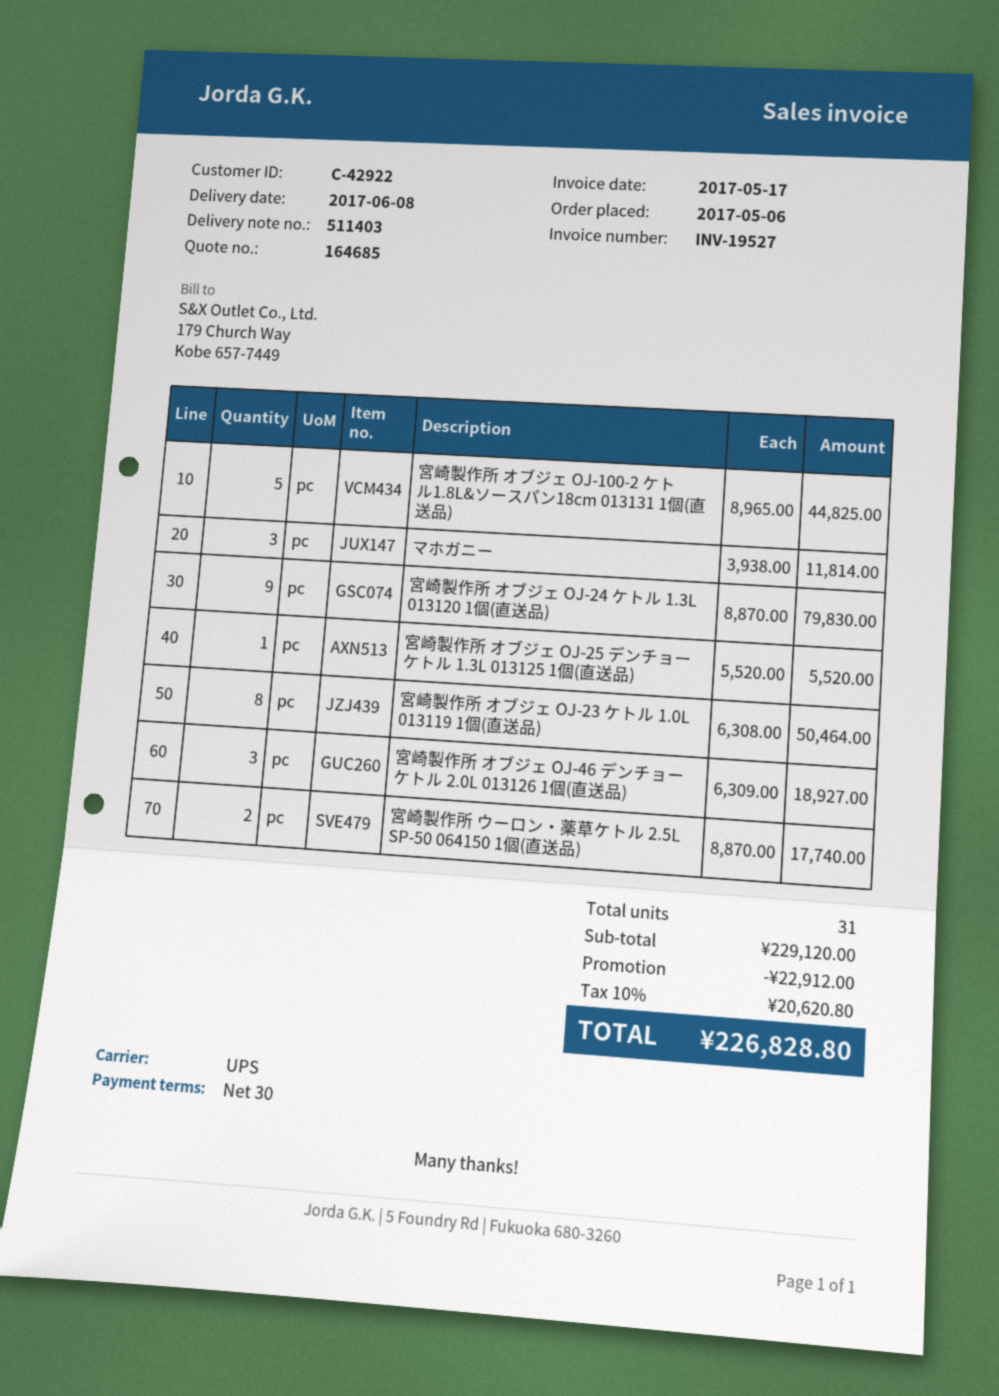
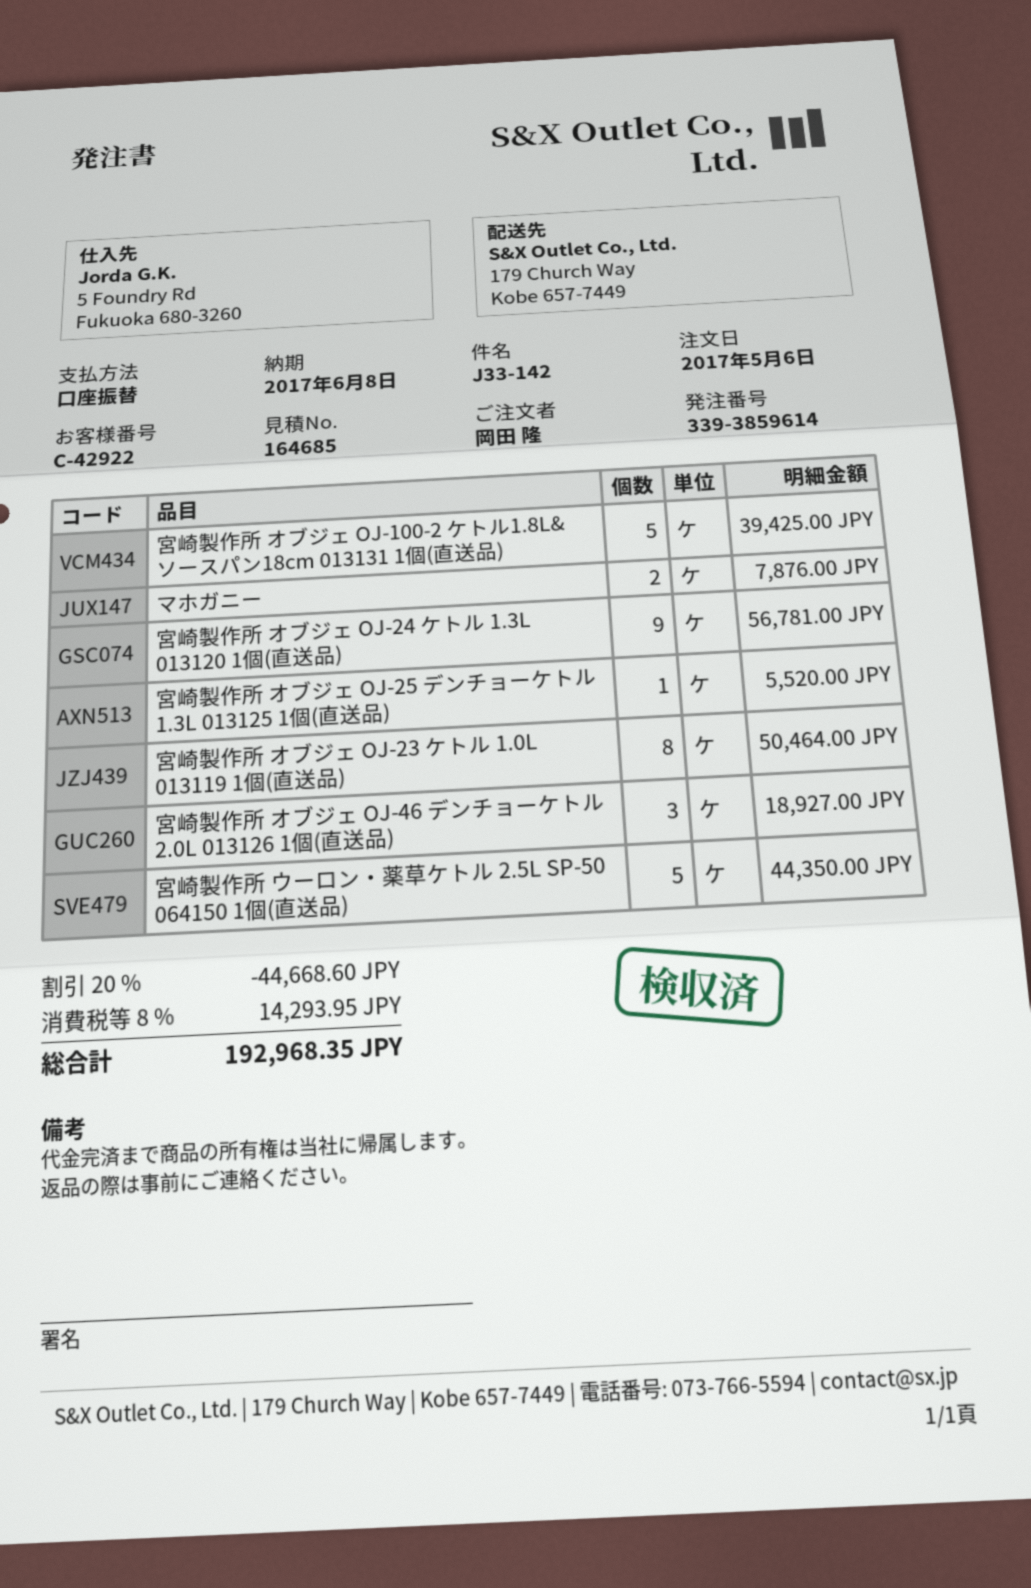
宮崎製作所 オブジェ OJ-100-2 ケトル1.8L&ソースパン18cm 013131 1個(直送品): 5 for 44825.00 -> 5 for 39425.00
マホガニー: 3 for 11814.00 -> 2 for 7876.00
宮崎製作所 オブジェ OJ-24 ケトル 1.3L 013120 1個(直送品): 9 for 79830.00 -> 9 for 56781.00
宮崎製作所 ウーロン・薬草ケトル 2.5L SP-50 064150 1個(直送品): 2 for 17740.00 -> 5 for 44350.00
discount: 22912.00 -> 44668.60
tax: 10% = 20620.80 -> 8% = 14293.95
total: 226828.80 -> 192968.35

